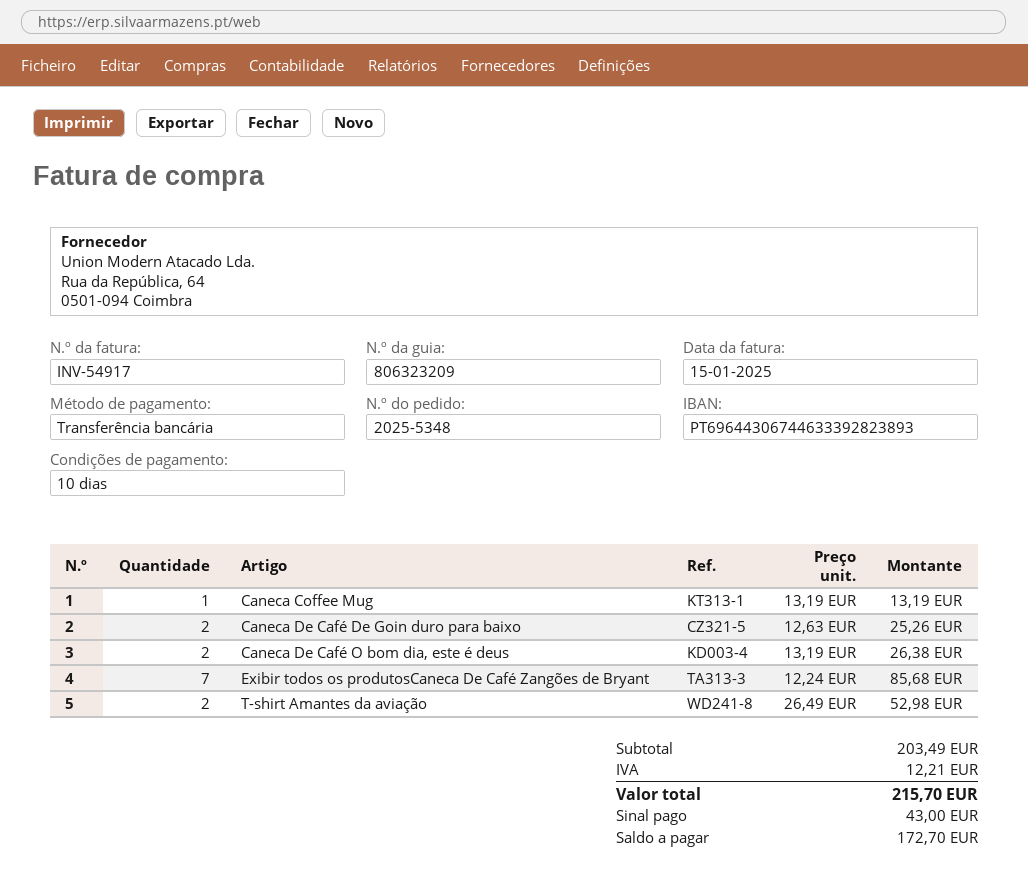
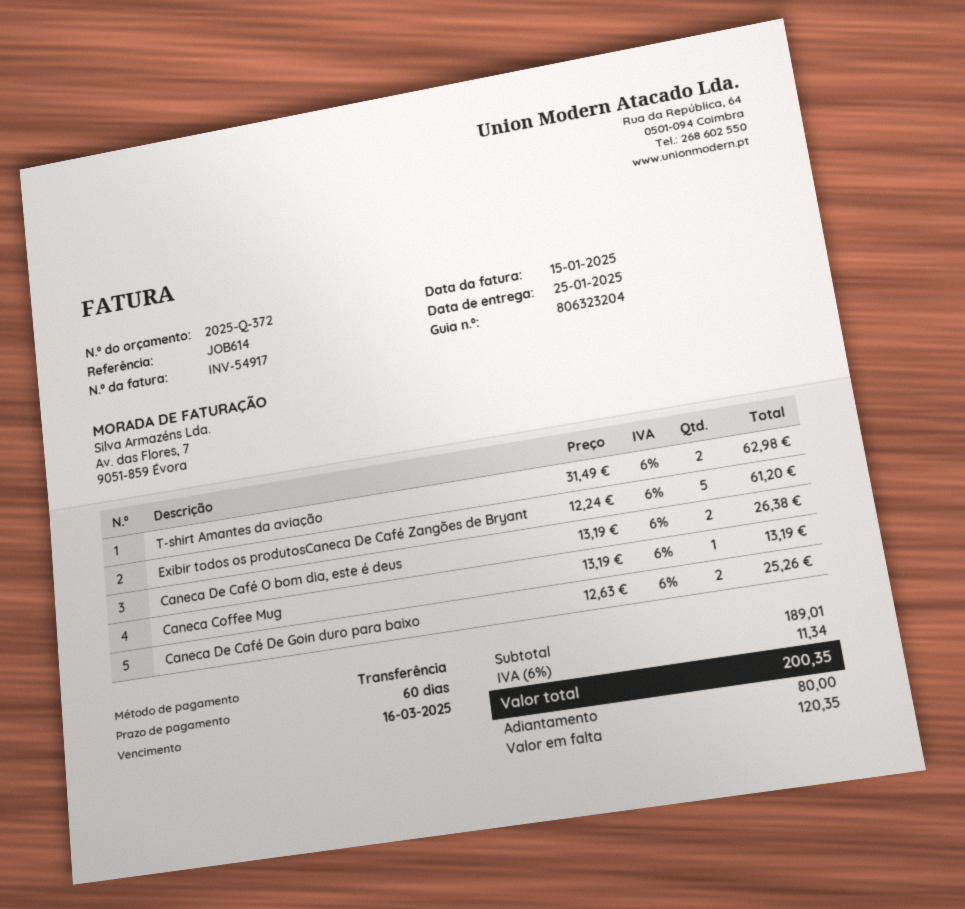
delivery note number: 806323209 -> 806323204
payment terms: 10 days -> 60 days
Exibir todos os produtosCaneca De Café Zangões de Bryant: 7 x 12.24 = 85.68 -> 5 x 12.24 = 61.20
T-shirt Amantes da aviação: 2 x 26.49 = 52.98 -> 2 x 31.49 = 62.98
subtotal: 203.49 -> 189.01
tax: 12.21 -> 11.34
total: 215.70 -> 200.35
deposit: 43.00 -> 80.00
balance: 172.70 -> 120.35

